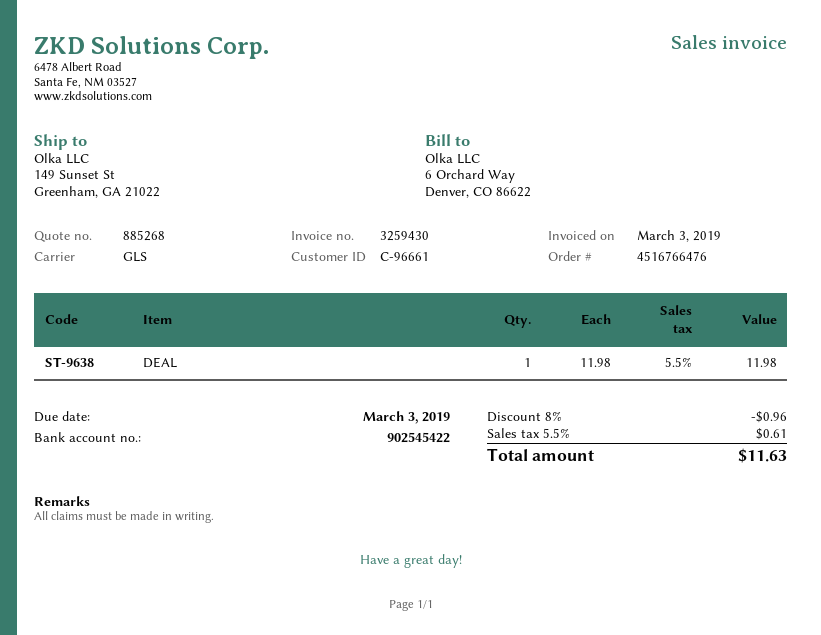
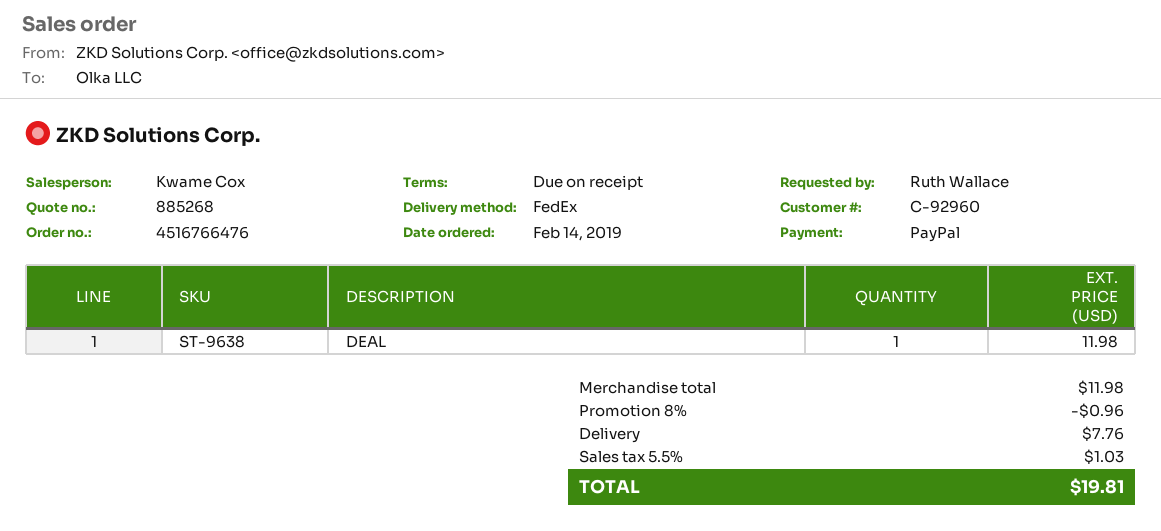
customer number: C-96661 -> C-92960
shipping method: GLS -> FedEx
shipping: none -> 7.76
tax: 5.5% = 0.61 -> 5.5% = 1.03
total: 11.63 -> 19.81

